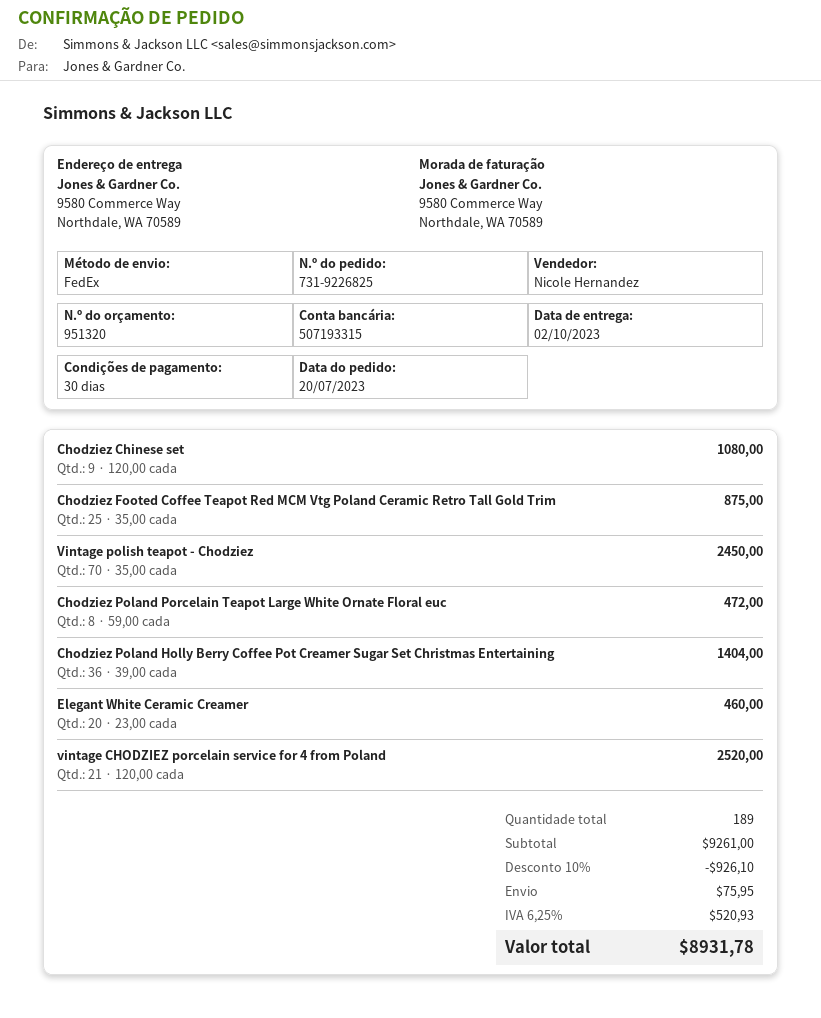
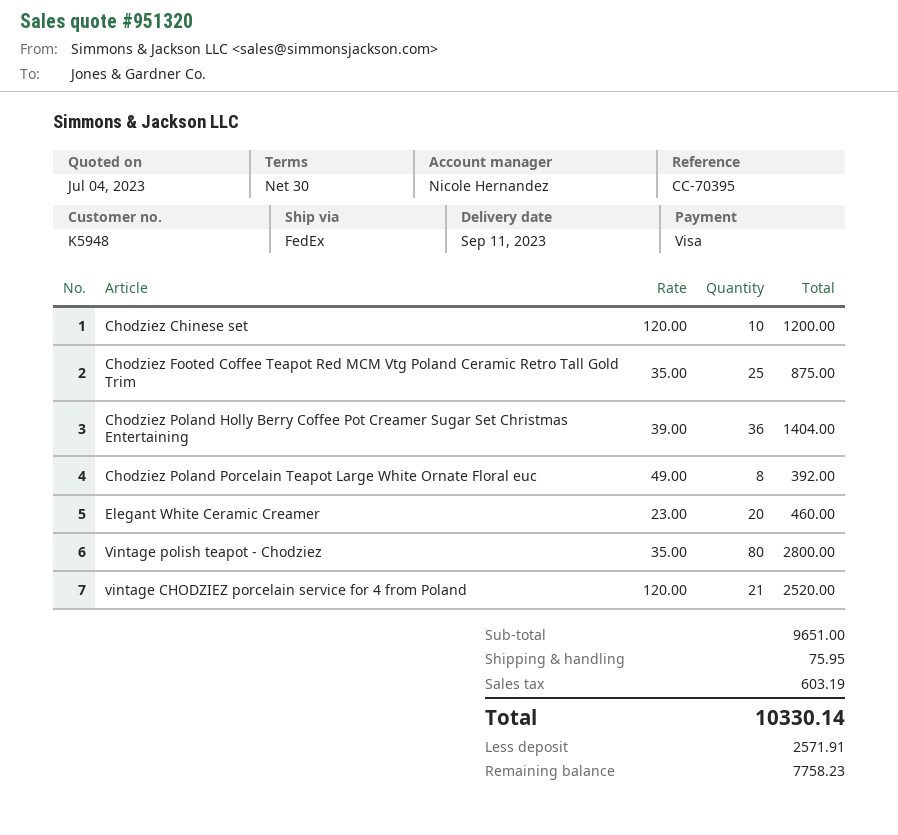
delivery date: 2023-10-02 -> 2023-09-11
Chodziez Chinese set: 9 x 120.00 = 1080.00 -> 10 x 120.00 = 1200.00
Vintage polish teapot - Chodziez: 70 x 35.00 = 2450.00 -> 80 x 35.00 = 2800.00
Chodziez Poland Porcelain Teapot Large White Ornate Floral euc: 8 x 59.00 = 472.00 -> 8 x 49.00 = 392.00
subtotal: 9261.00 -> 9651.00
discount: 10% = 926.10 -> none
tax: 520.93 -> 603.19
total: 8931.78 -> 10330.14

